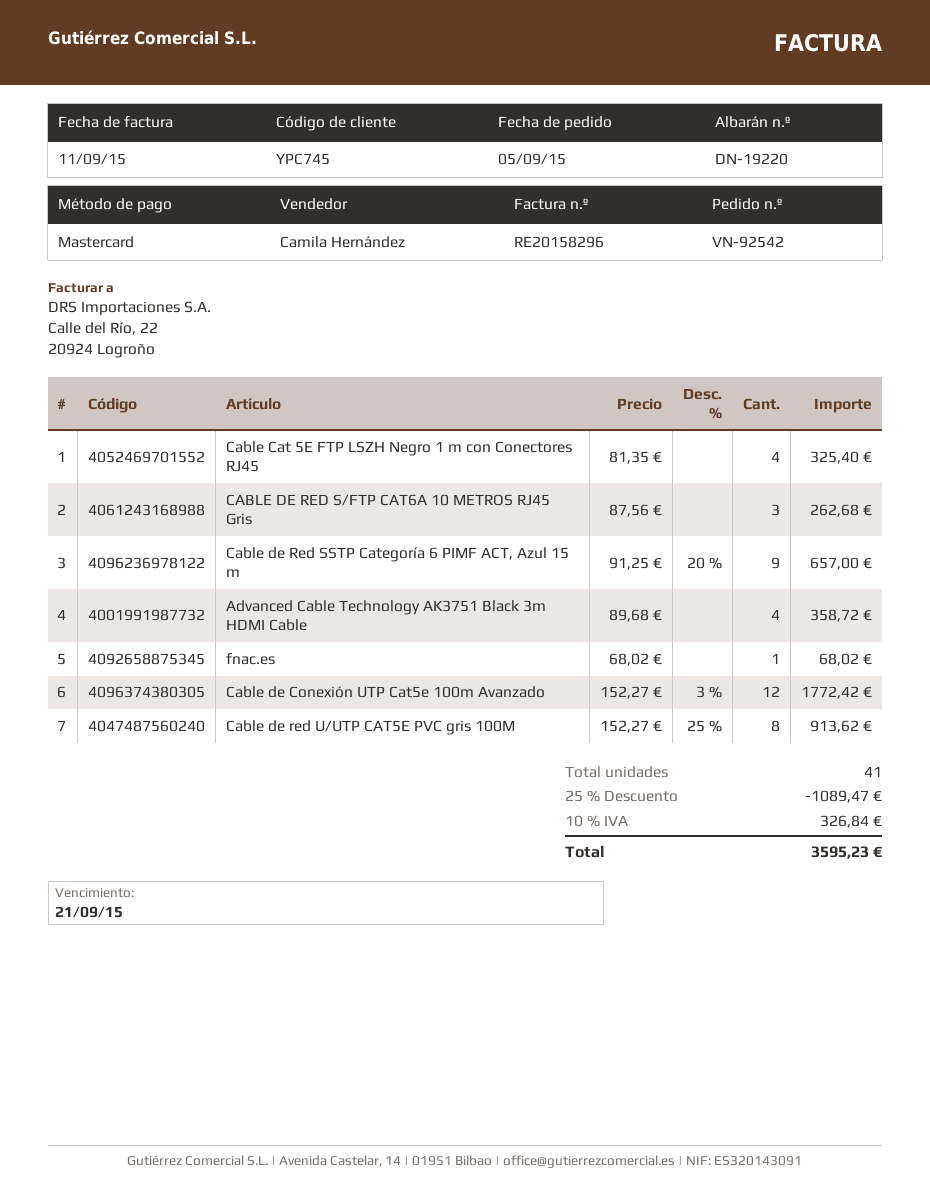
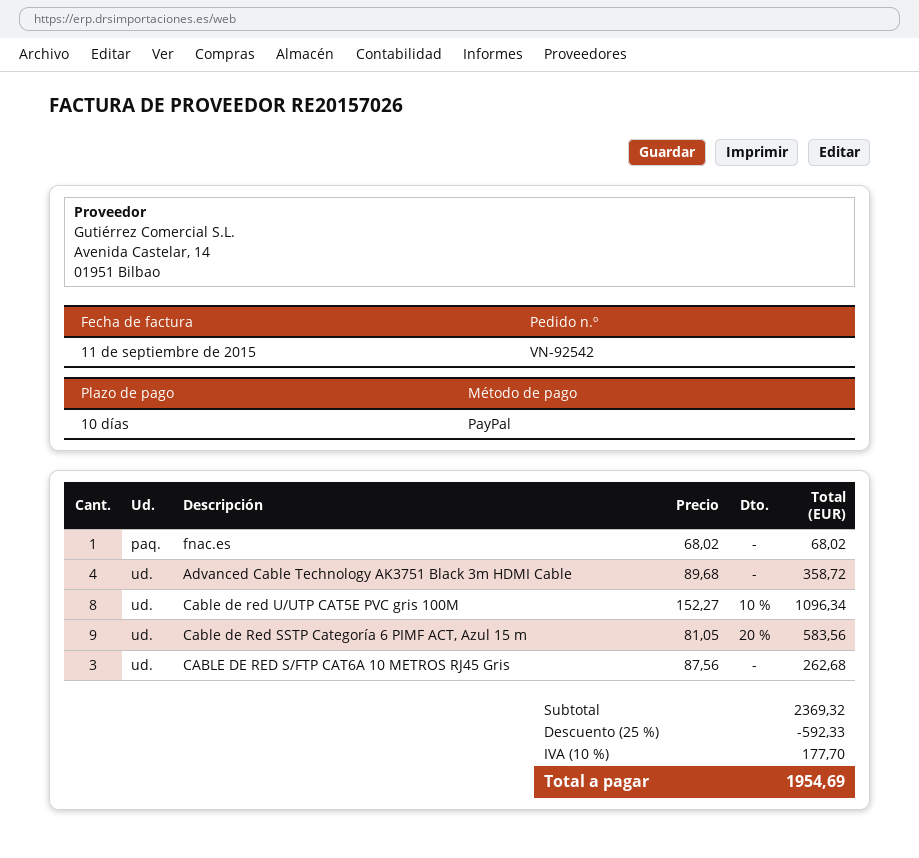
invoice number: RE20158296 -> RE20157026
payment method: Mastercard -> PayPal
Cable Cat 5E FTP LSZH Negro 1 m con Conectores RJ45: 4 x 81.35 = 325.40 -> none
Cable de Red SSTP Categoría 6 PIMF ACT, Azul 15 m: 9 x 91.25 - 20% = 657.00 -> 9 x 81.05 - 20% = 583.56
Cable de Conexión UTP Cat5e 100m Avanzado: 12 x 152.27 - 3% = 1772.42 -> none
Cable de red U/UTP CAT5E PVC gris 100M: 8 x 152.27 - 25% = 913.62 -> 8 x 152.27 - 10% = 1096.34
discount: 25% = 1089.47 -> 25% = 592.33
tax: 10% = 326.84 -> 10% = 177.70
total: 3595.23 -> 1954.69

